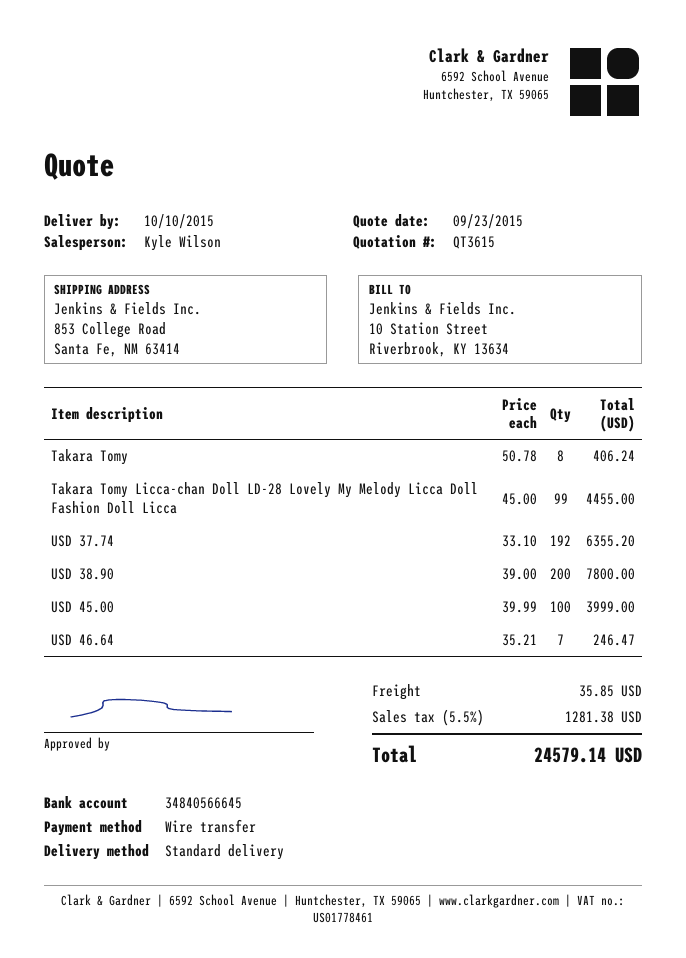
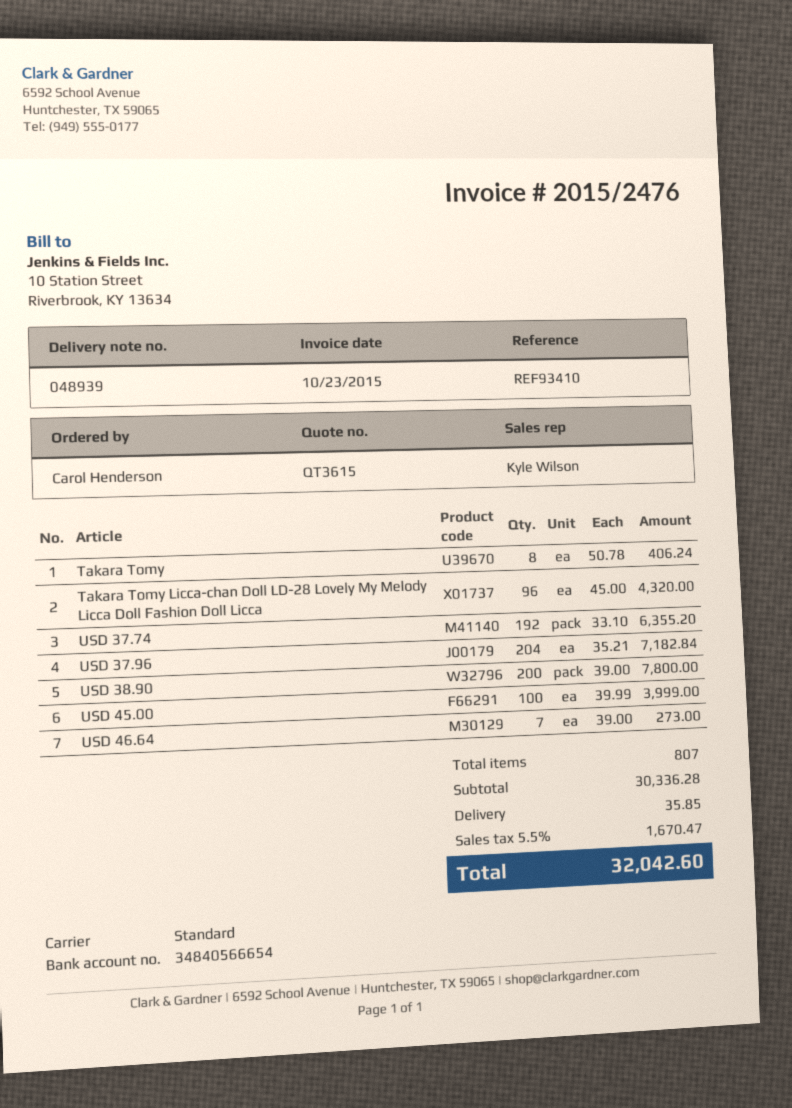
bank account: 34840566645 -> 34840566654
Takara Tomy Licca-chan Doll LD-28 Lovely My Melody Licca Doll Fashion Doll Licca: 99 x 45.00 = 4455.00 -> 96 x 45.00 = 4320.00
USD 46.64: 7 x 35.21 = 246.47 -> 7 x 39.00 = 273.00
USD 37.96: none -> 204 x 35.21 = 7182.84
tax: 5.5% = 1281.38 -> 5.5% = 1670.47
total: 24579.14 -> 32042.60

